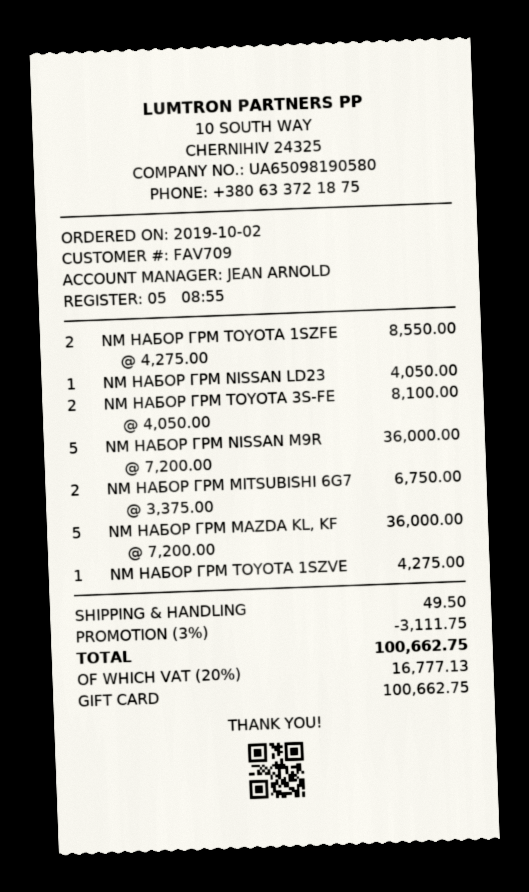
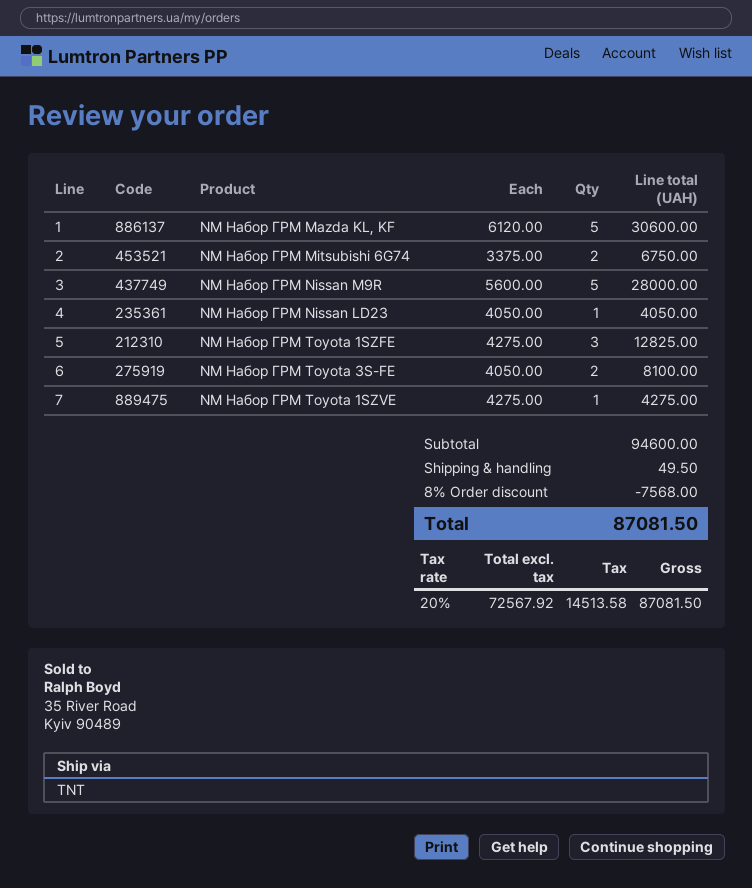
NM НАБОР ГРМ TOYOTA 1SZFE: 2 x 4275.00 = 8550.00 -> 3 x 4275.00 = 12825.00
NM НАБОР ГРМ NISSAN M9R: 5 x 7200.00 = 36000.00 -> 5 x 5600.00 = 28000.00
NM НАБОР ГРМ MAZDA KL, KF: 5 x 7200.00 = 36000.00 -> 5 x 6120.00 = 30600.00
discount: 3% = 3111.75 -> 8% = 7568.00
tax: 20% = 16777.13 -> 20% = 14513.58
total: 100662.75 -> 87081.50

